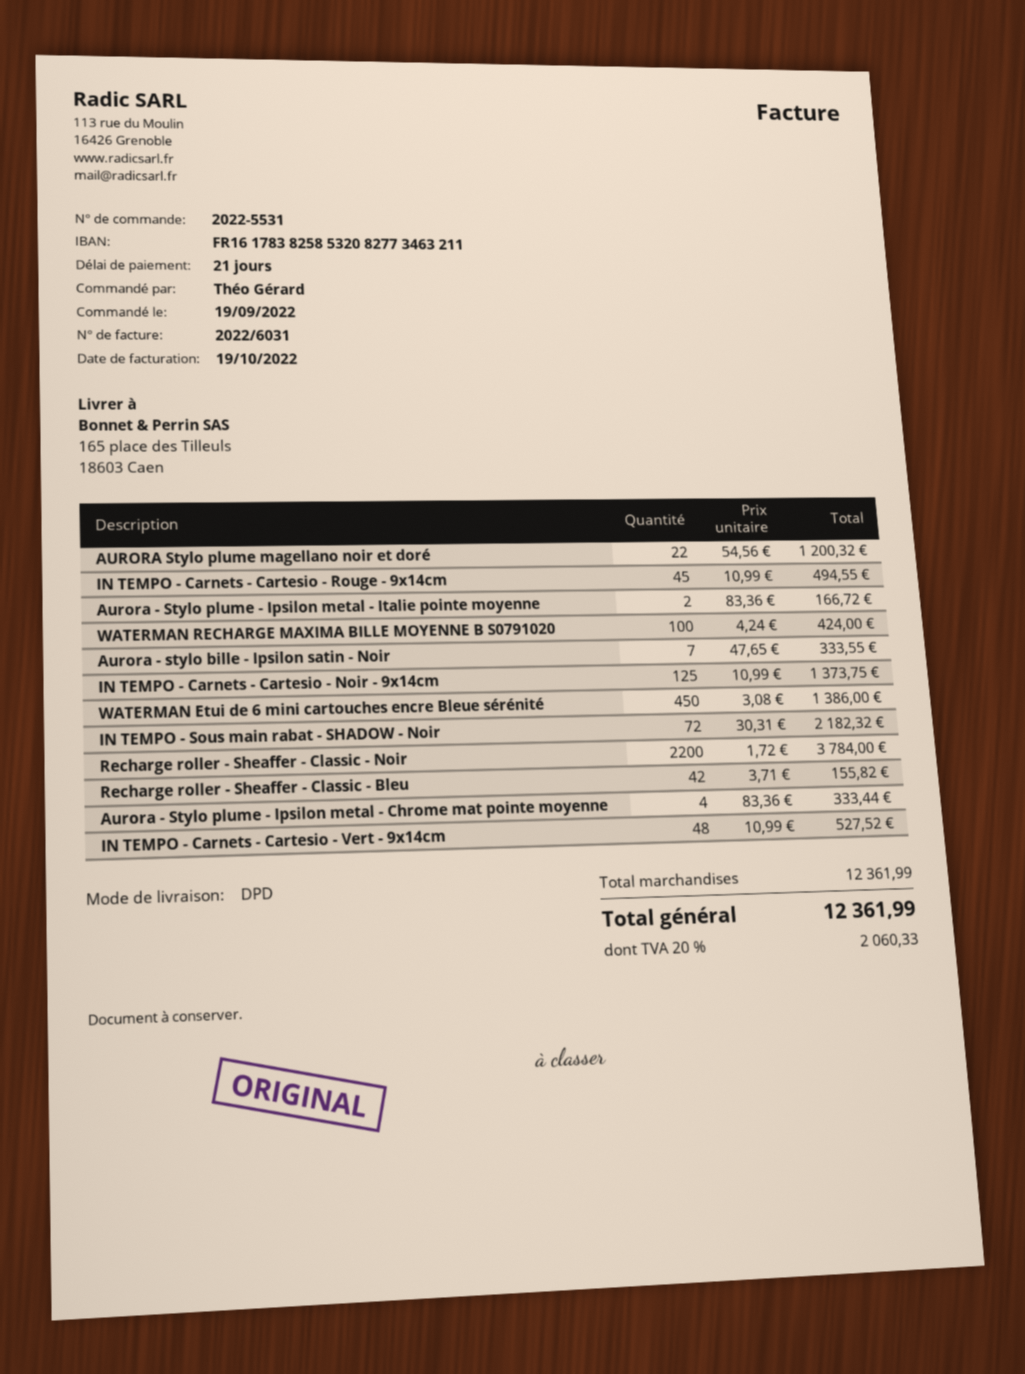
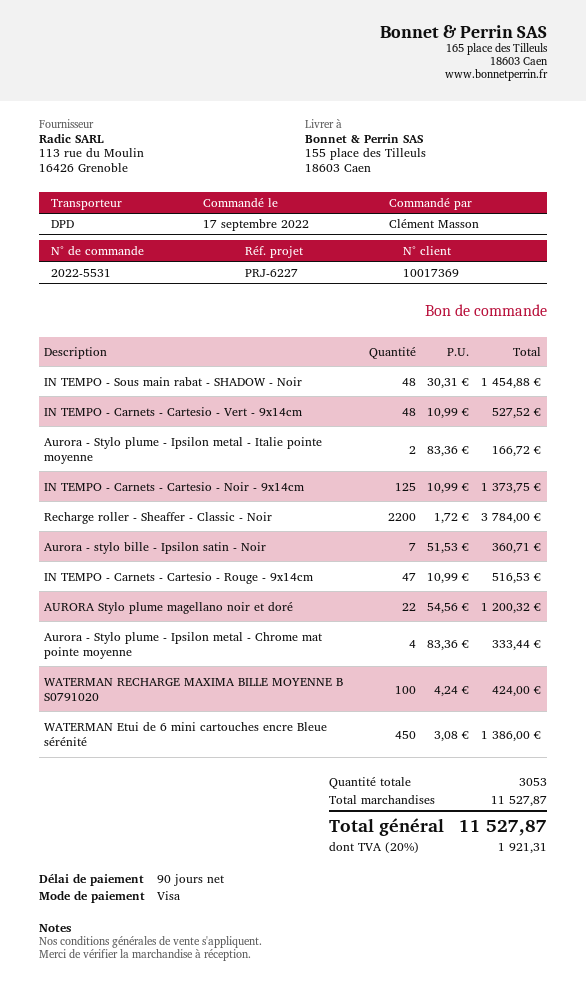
order date: 2022-09-19 -> 2022-09-17
payment terms: 21 days -> 90 days
ordered by: Théo Gérard -> Clément Masson
ship to: 165 place des Tilleuls, 18603 Caen -> 155 place des Tilleuls, 18603 Caen
IN TEMPO - Carnets - Cartesio - Rouge - 9x14cm: 45 x 10.99 = 494.55 -> 47 x 10.99 = 516.53
Aurora - stylo bille - Ipsilon satin - Noir: 7 x 47.65 = 333.55 -> 7 x 51.53 = 360.71
IN TEMPO - Sous main rabat - SHADOW - Noir: 72 x 30.31 = 2182.32 -> 48 x 30.31 = 1454.88
Recharge roller - Sheaffer - Classic - Bleu: 42 x 3.71 = 155.82 -> none
subtotal: 12361.99 -> 11527.87
tax: 20% = 2060.33 -> 20% = 1921.31
total: 12361.99 -> 11527.87

